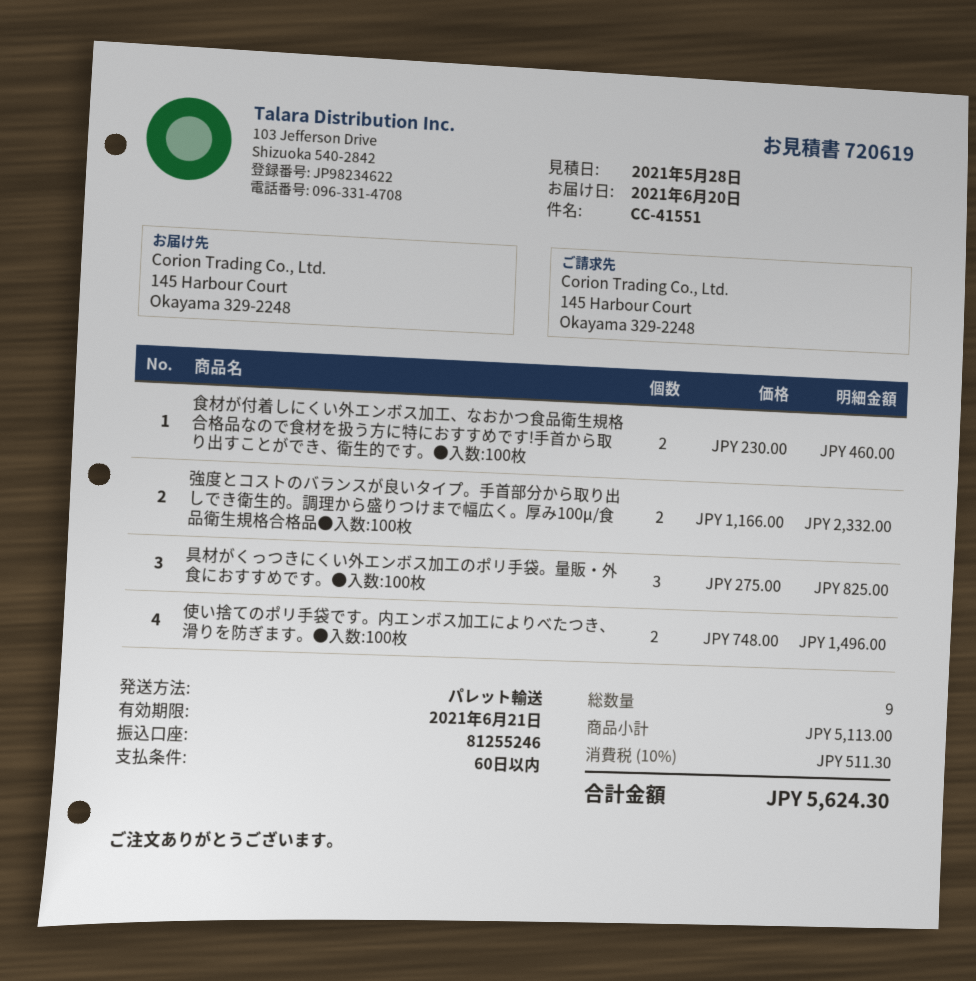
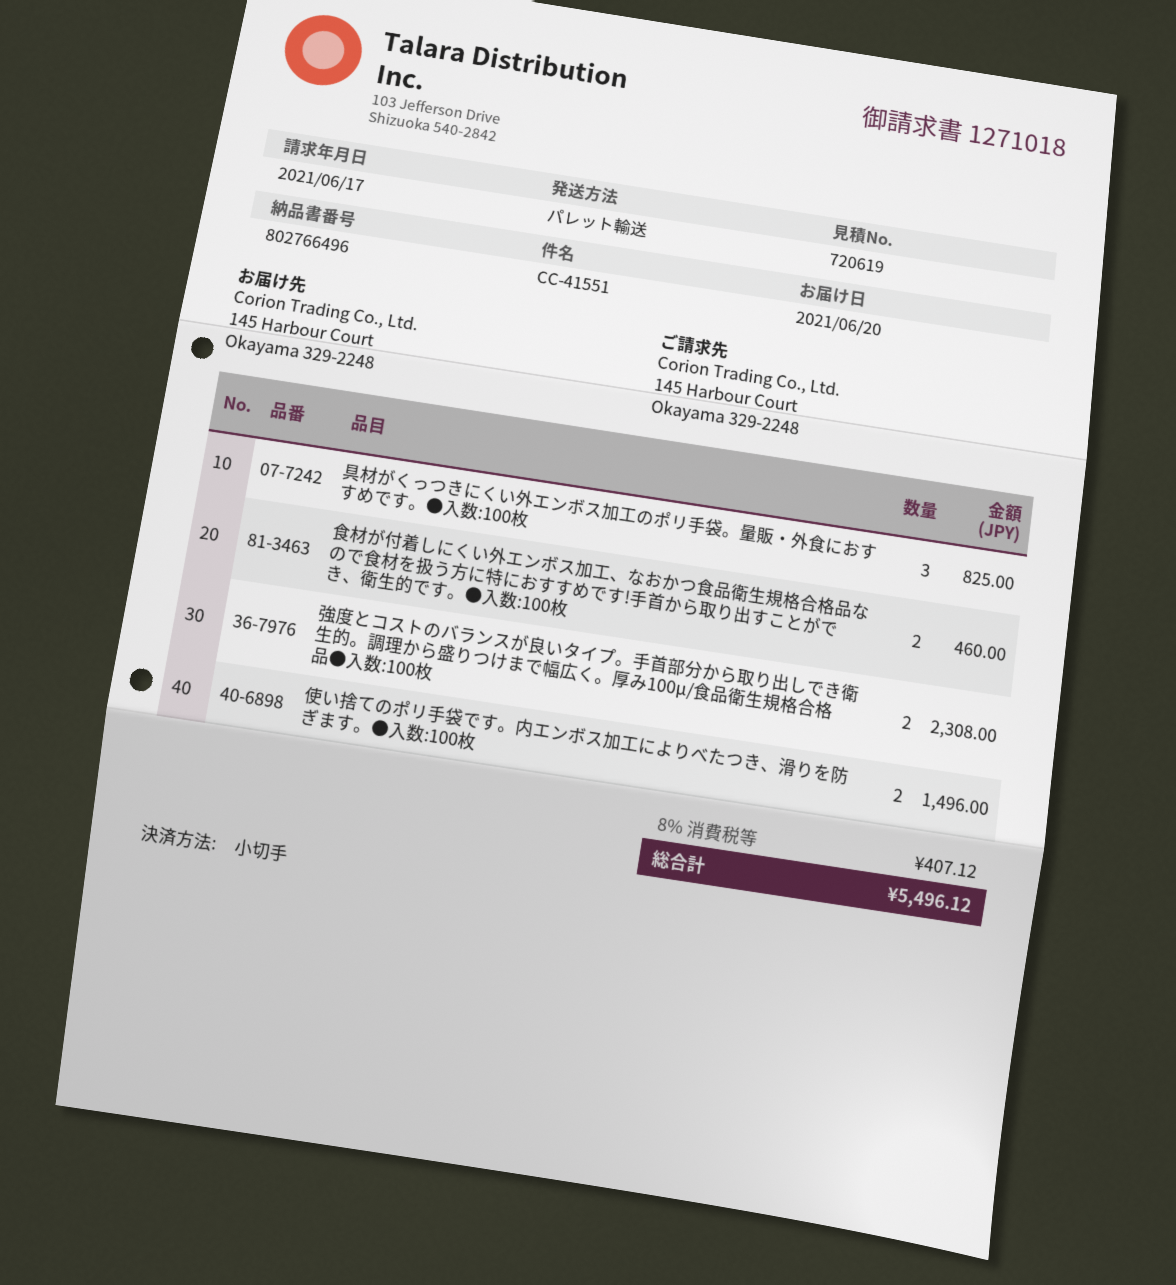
強度とコストのバランスが良いタイプ。手首部分から取り出しでき衛生的。調理から盛りつけまで幅広く。厚み100μ/食品衛生規格合格品●入数:100枚: 2 for 2332.00 -> 2 for 2308.00
tax: 10% = 511.30 -> 8% = 407.12
total: 5624.30 -> 5496.12

